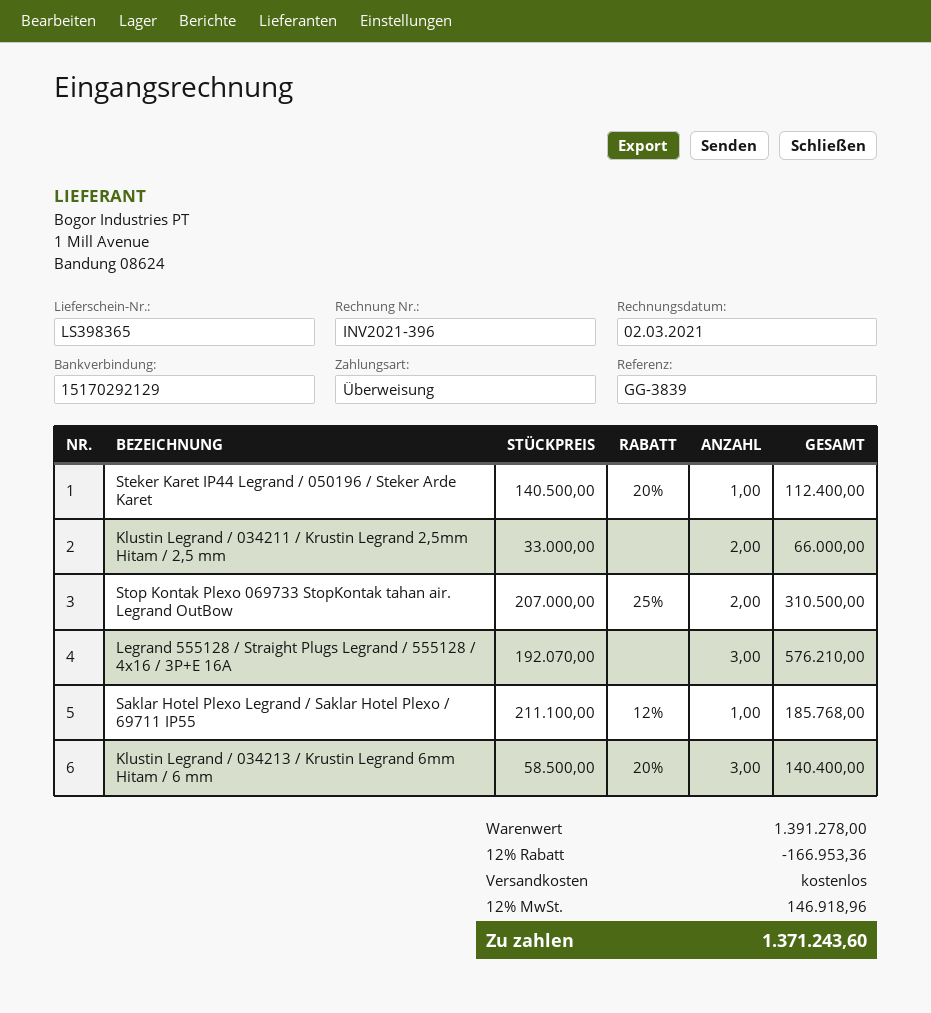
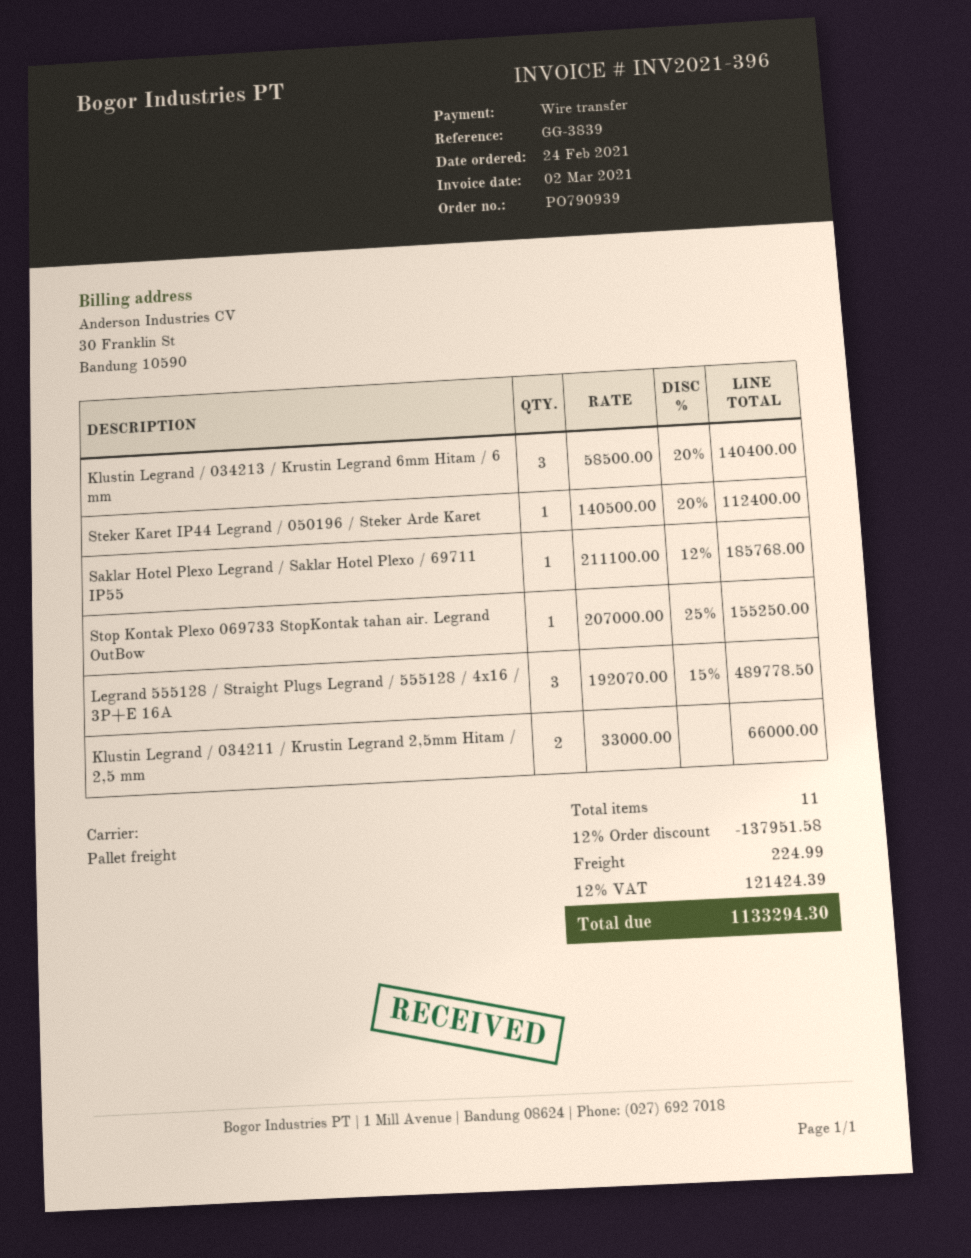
Stop Kontak Plexo 069733 StopKontak tahan air. Legrand OutBow: 2 x 207000.00 - 25% = 310500.00 -> 1 x 207000.00 - 25% = 155250.00
Legrand 555128 / Straight Plugs Legrand / 555128 / 4x16 / 3P+E 16A: 3 x 192070.00 = 576210.00 -> 3 x 192070.00 - 15% = 489778.50
discount: 12% = 166953.36 -> 12% = 137951.58
shipping: 0.00 -> 224.99
tax: 12% = 146918.96 -> 12% = 121424.39
total: 1371243.60 -> 1133294.30

